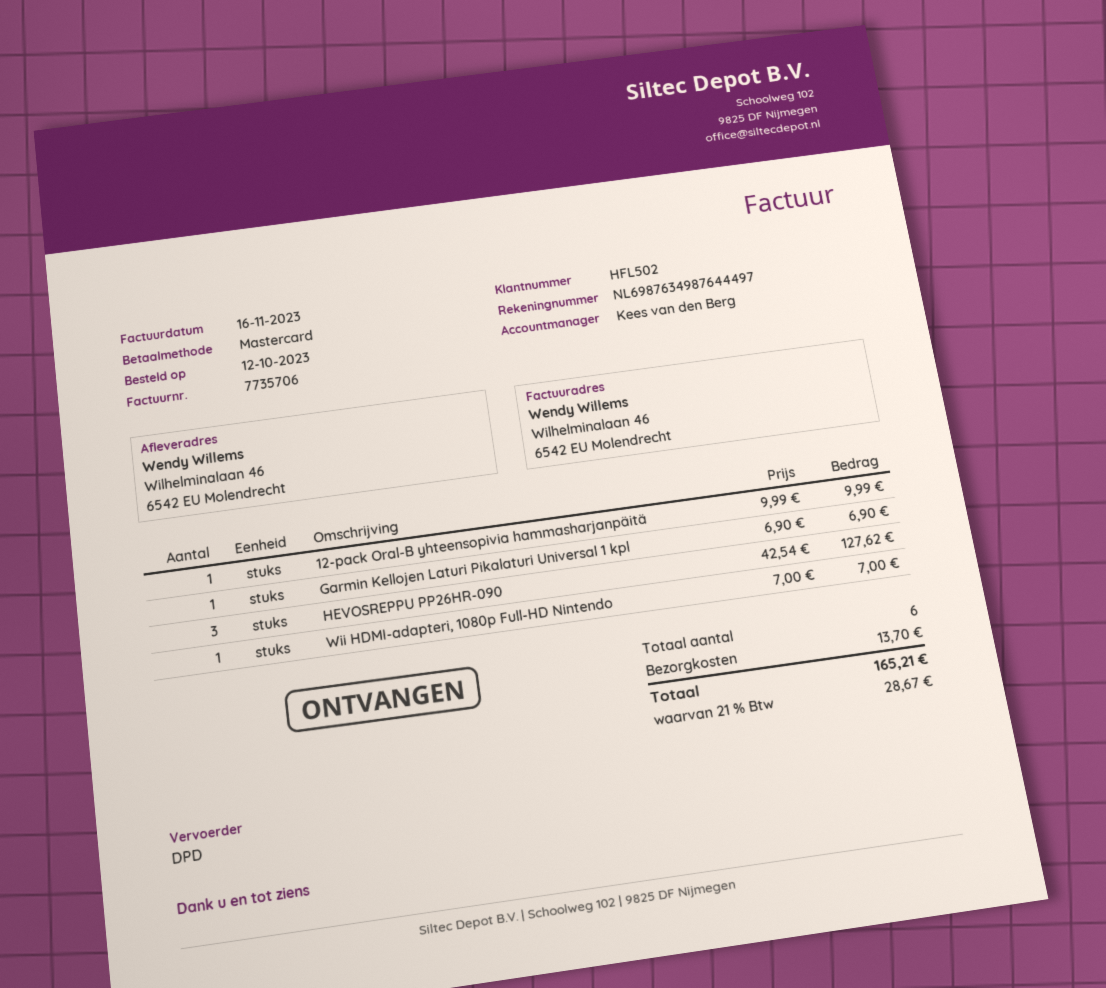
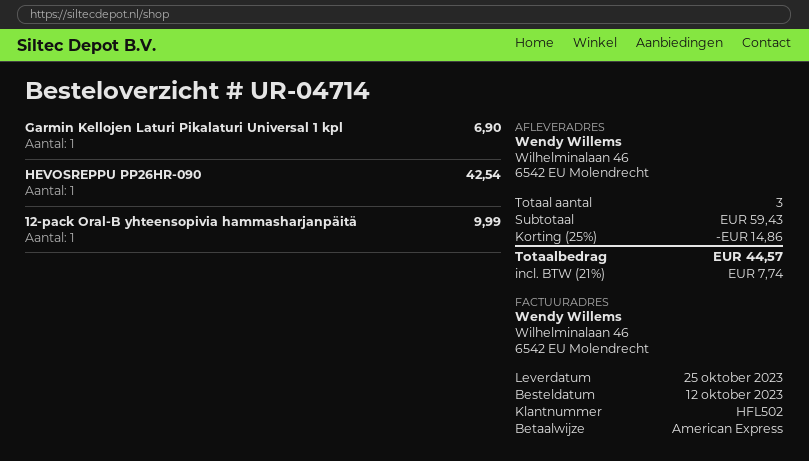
payment method: Mastercard -> American Express
HEVOSREPPU PP26HR-090: 3 for 127.62 -> 1 for 42.54
Wii HDMI-adapteri, 1080p Full-HD Nintendo: 1 for 7.00 -> none
total quantity: 6 -> 3
discount: none -> 25% = 14.86
shipping: 13.70 -> none
tax: 21% = 28.67 -> 21% = 7.74
total: 165.21 -> 44.57

